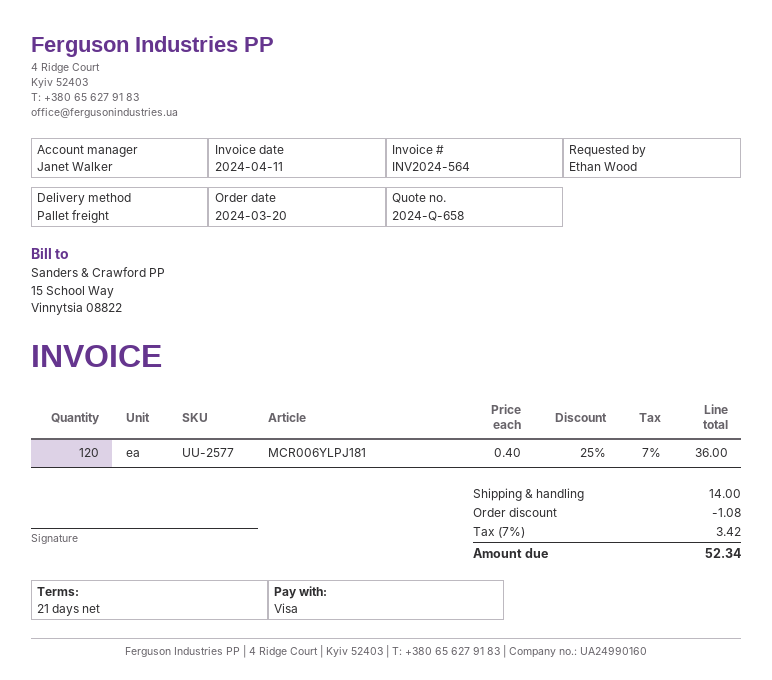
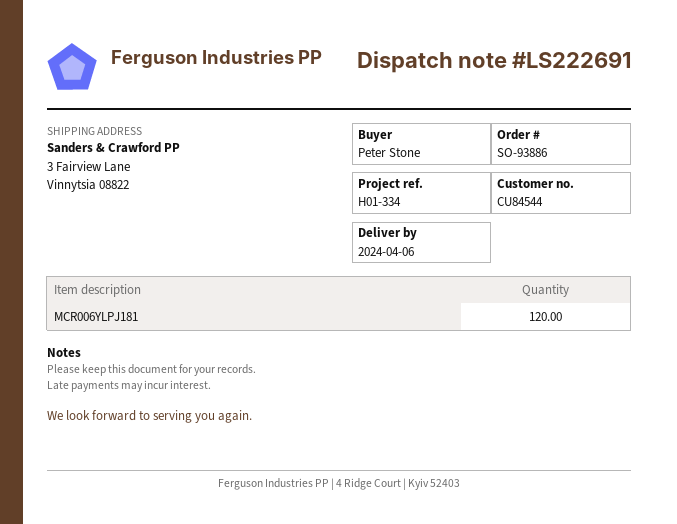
ordered by: Ethan Wood -> Peter Stone

